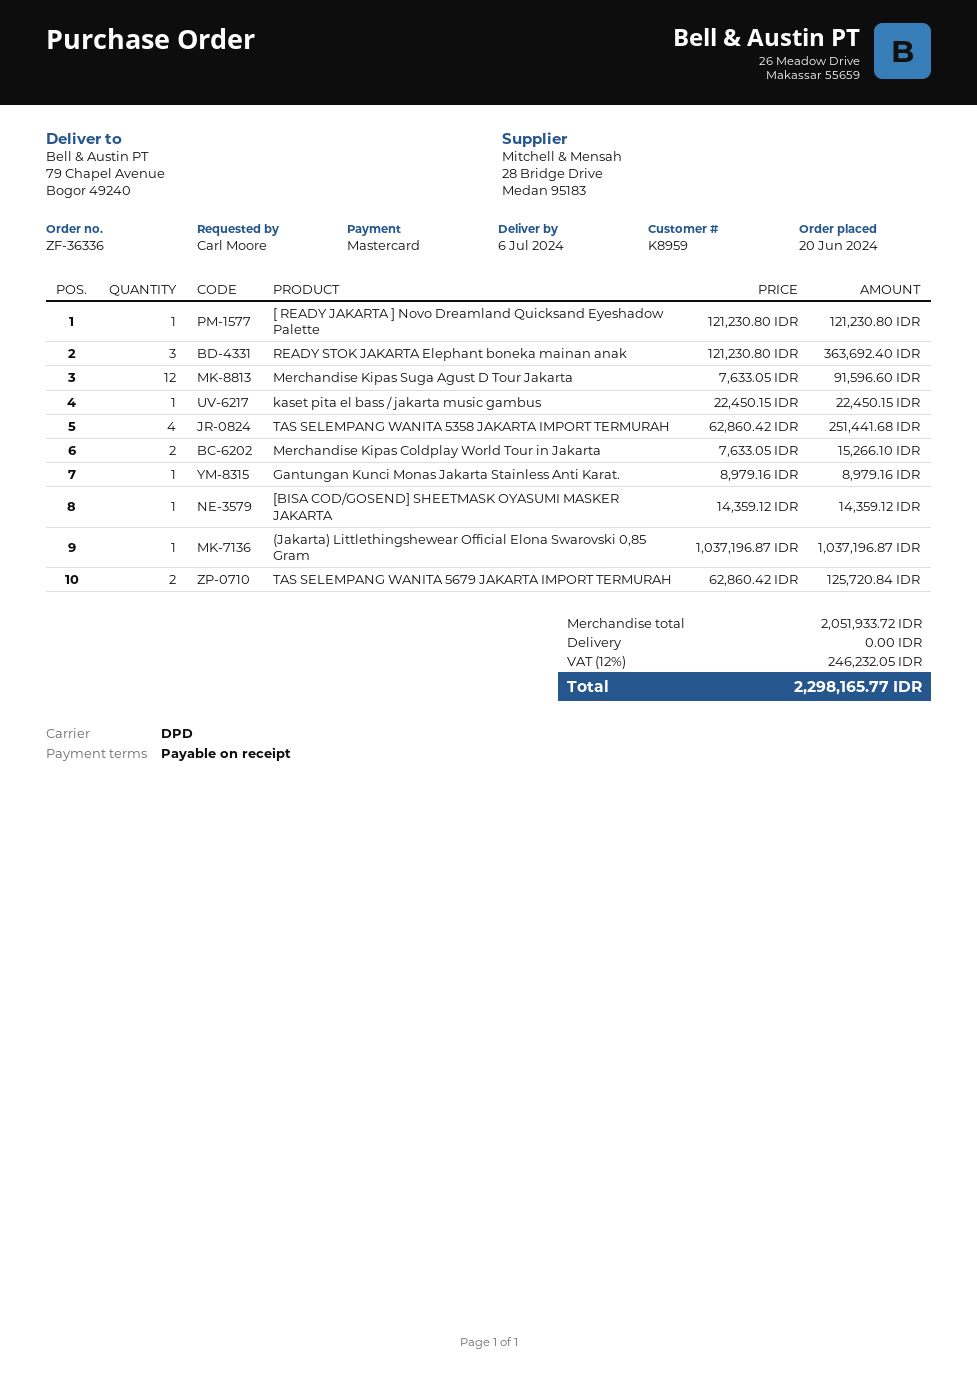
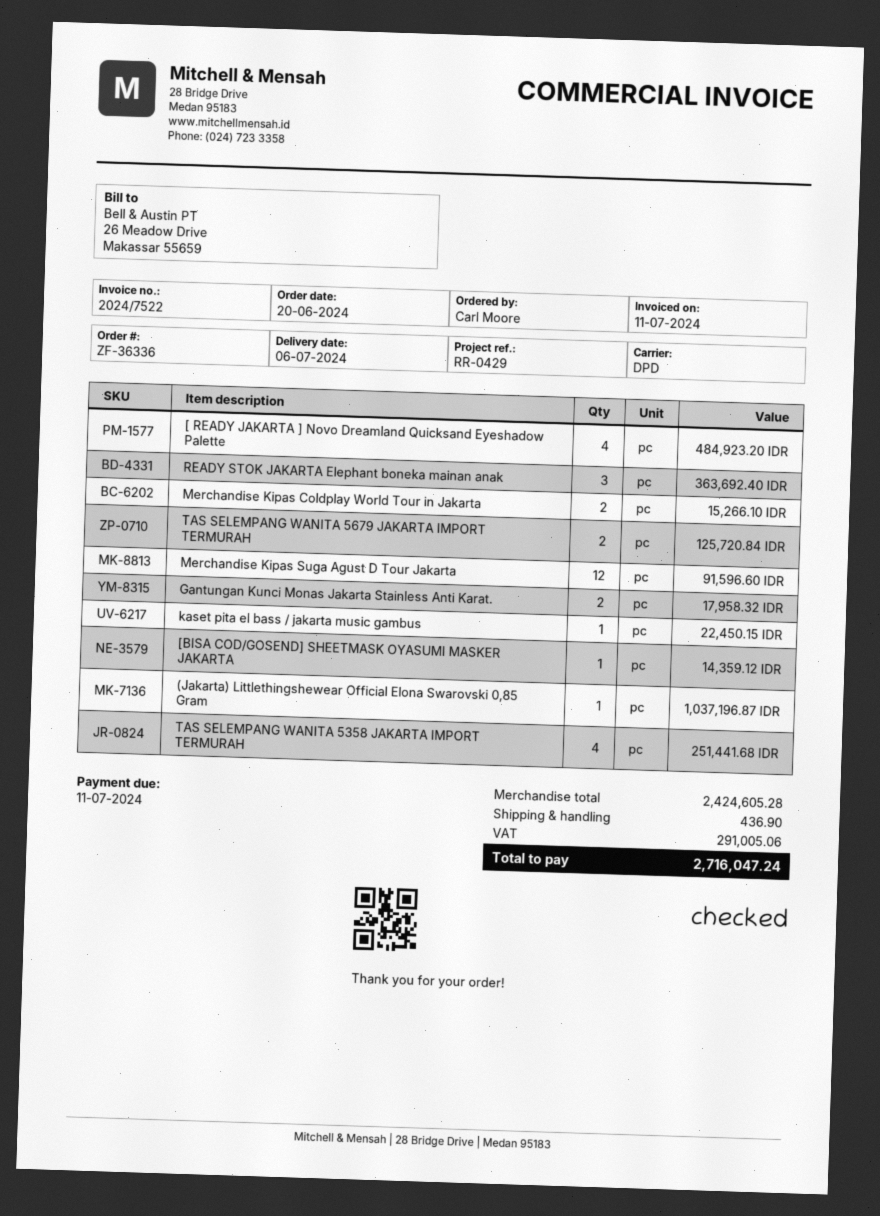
[ READY JAKARTA ] Novo Dreamland Quicksand Eyeshadow Palette: 1 for 121230.80 -> 4 for 484923.20
Gantungan Kunci Monas Jakarta Stainless Anti Karat.: 1 for 8979.16 -> 2 for 17958.32
subtotal: 2051933.72 -> 2424605.28
shipping: 0.00 -> 436.90
tax: 246232.05 -> 291005.06
total: 2298165.77 -> 2716047.24

